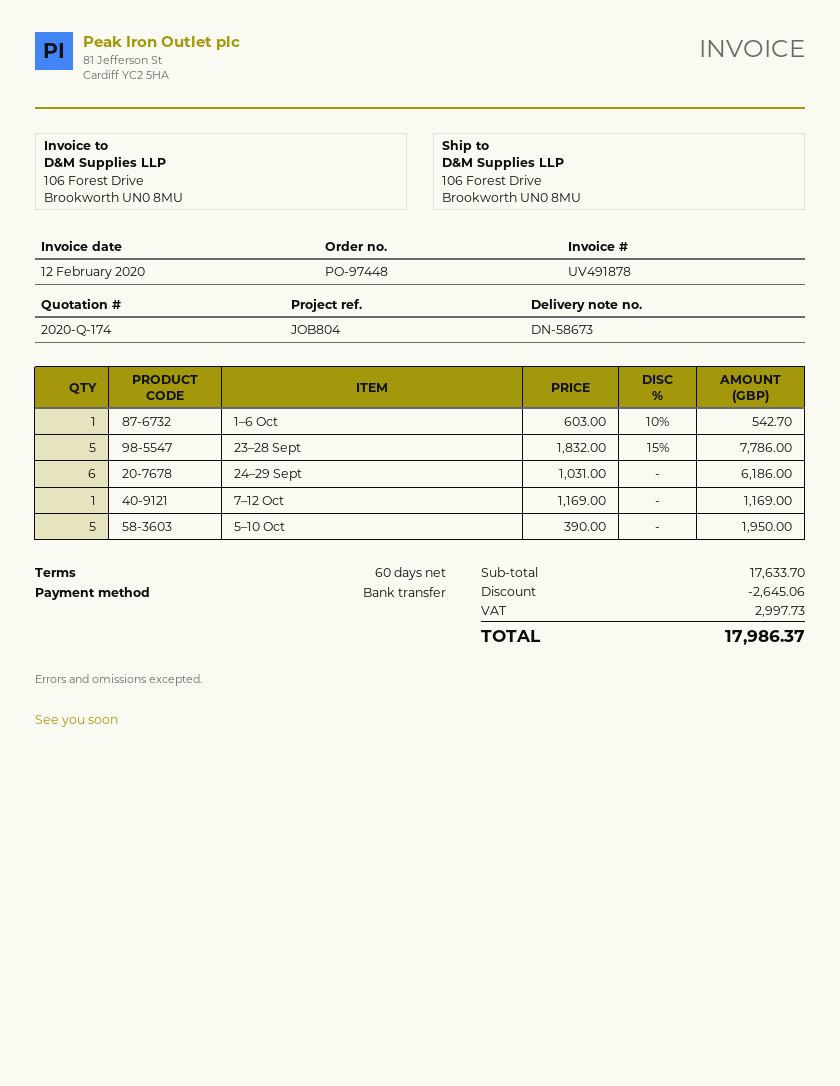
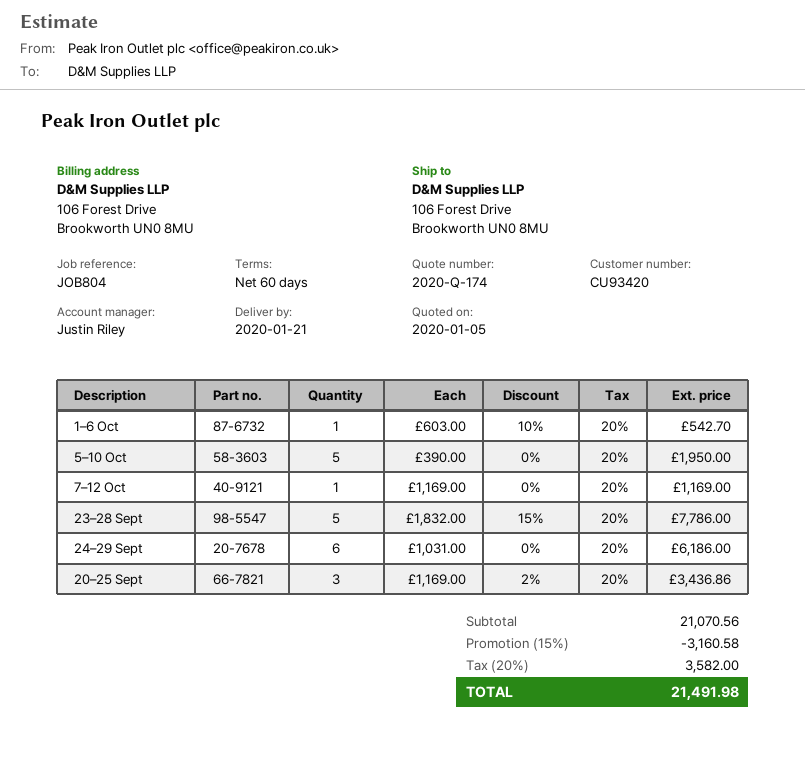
20–25 Sept: none -> 3 x 1169.00 - 2% = 3436.86
subtotal: 17633.70 -> 21070.56
discount: 2645.06 -> 3160.58
tax: 2997.73 -> 3582.00
total: 17986.37 -> 21491.98

